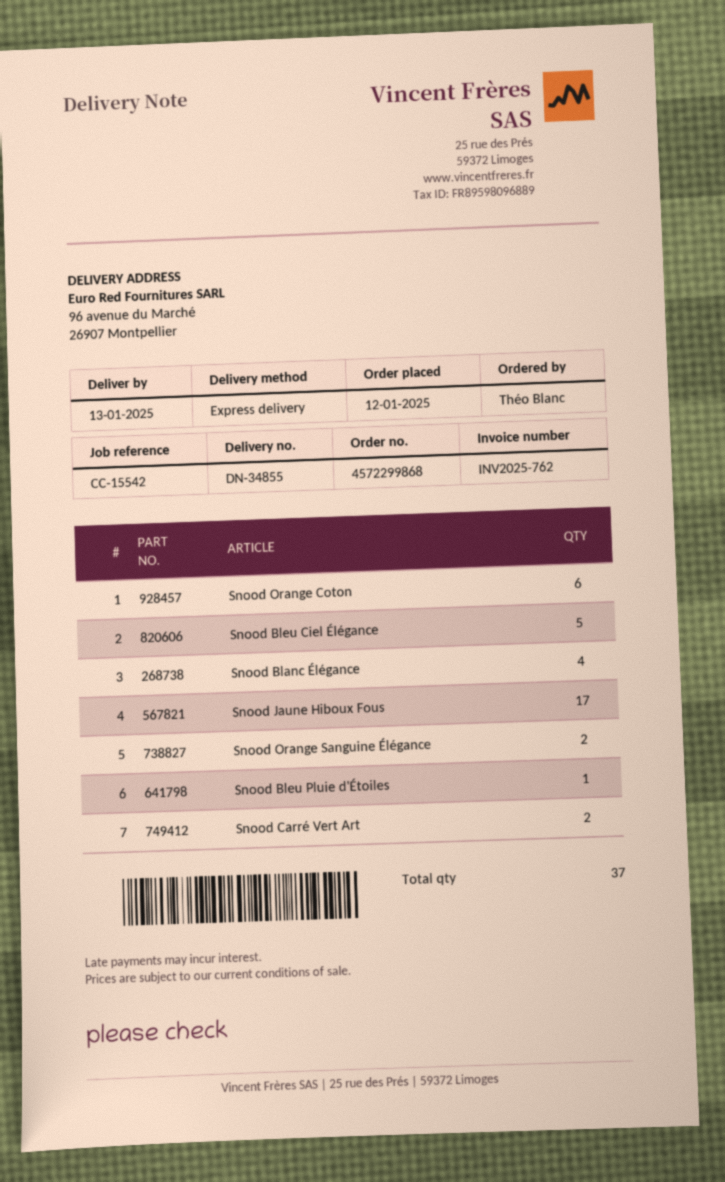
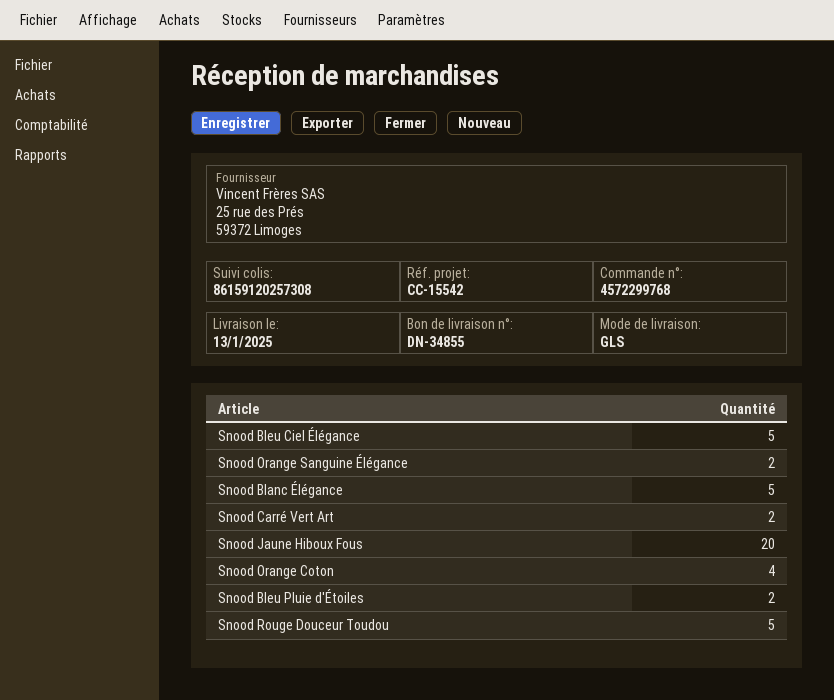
order number: 4572299868 -> 4572299768
shipping method: express -> GLS
Snood Orange Coton: 6 -> 4
Snood Blanc Élégance: 4 -> 5
Snood Jaune Hiboux Fous: 17 -> 20
Snood Bleu Pluie d'Étoiles: 1 -> 2
Snood Rouge Douceur Toudou: none -> 5

